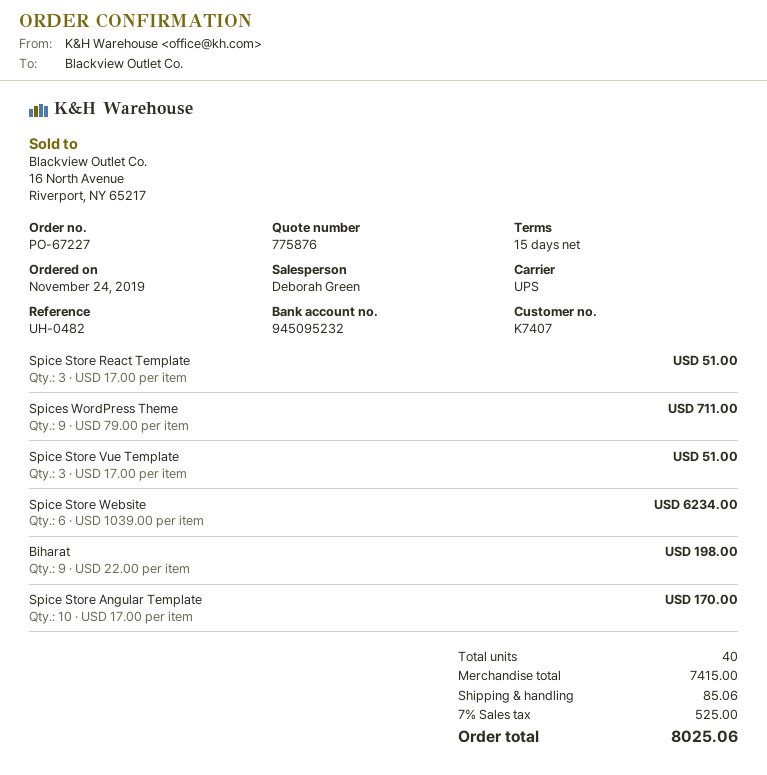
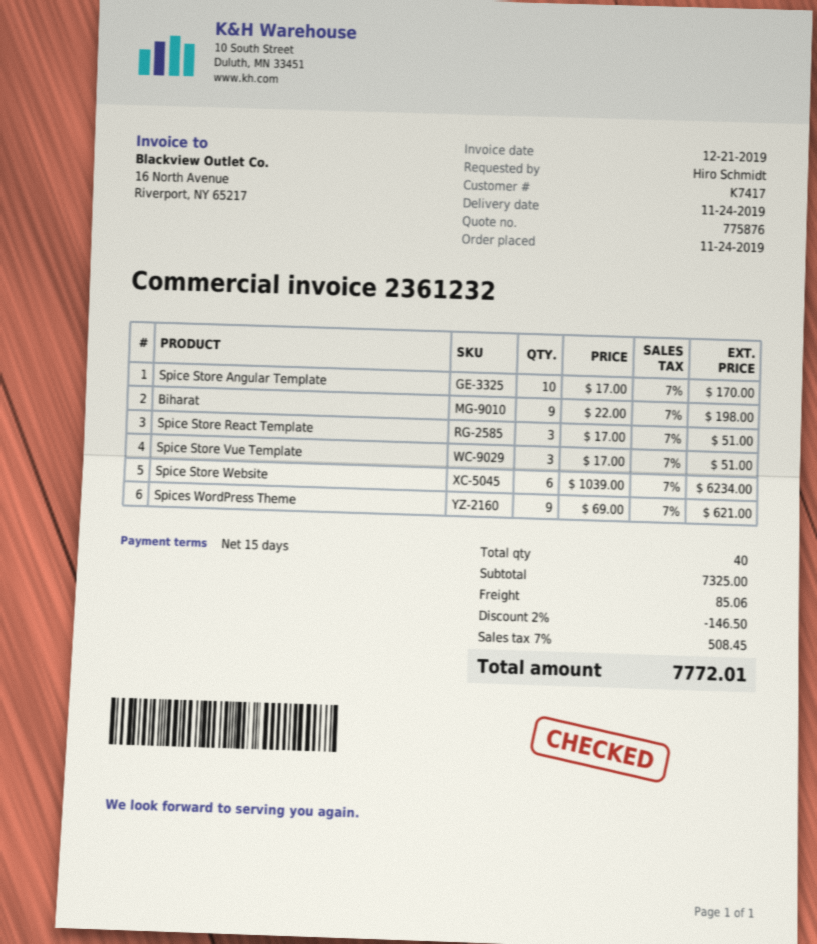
customer number: K7407 -> K7417
Spices WordPress Theme: 9 x 79.00 = 711.00 -> 9 x 69.00 = 621.00
subtotal: 7415.00 -> 7325.00
discount: none -> 2% = 146.50
tax: 7% = 525.00 -> 7% = 508.45
total: 8025.06 -> 7772.01

